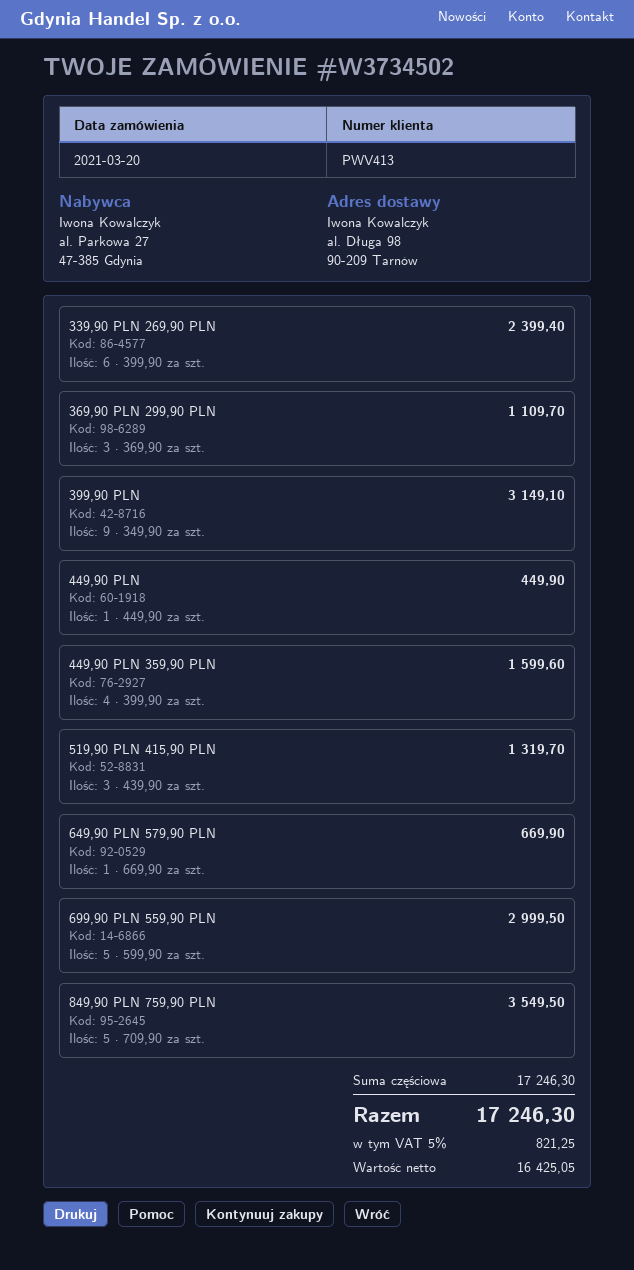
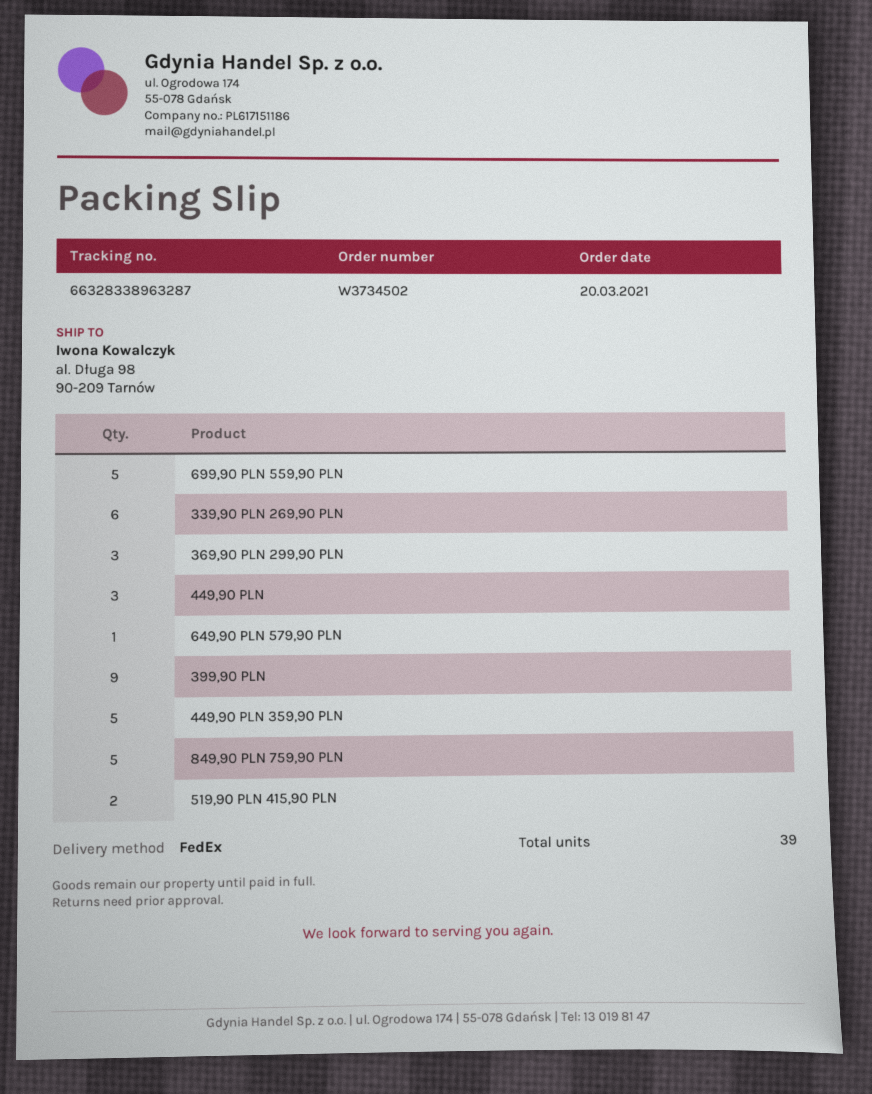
449,90 PLN: 1 -> 3
449,90 PLN 359,90 PLN: 4 -> 5
519,90 PLN 415,90 PLN: 3 -> 2

